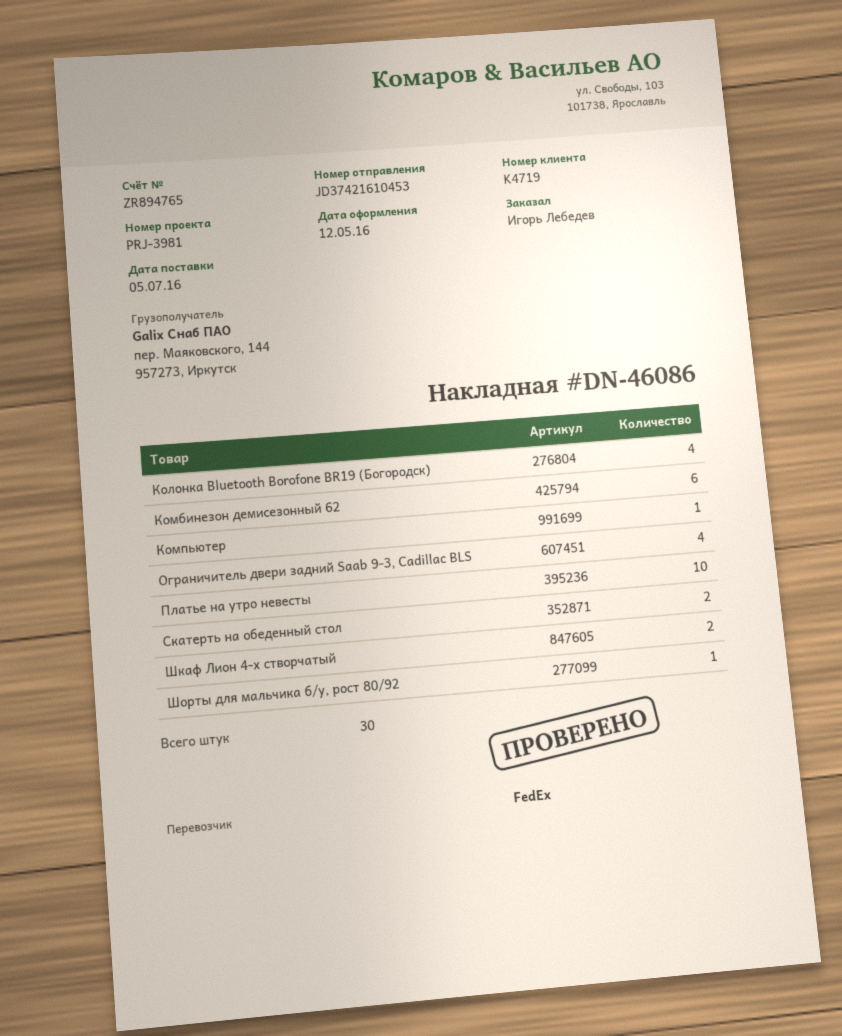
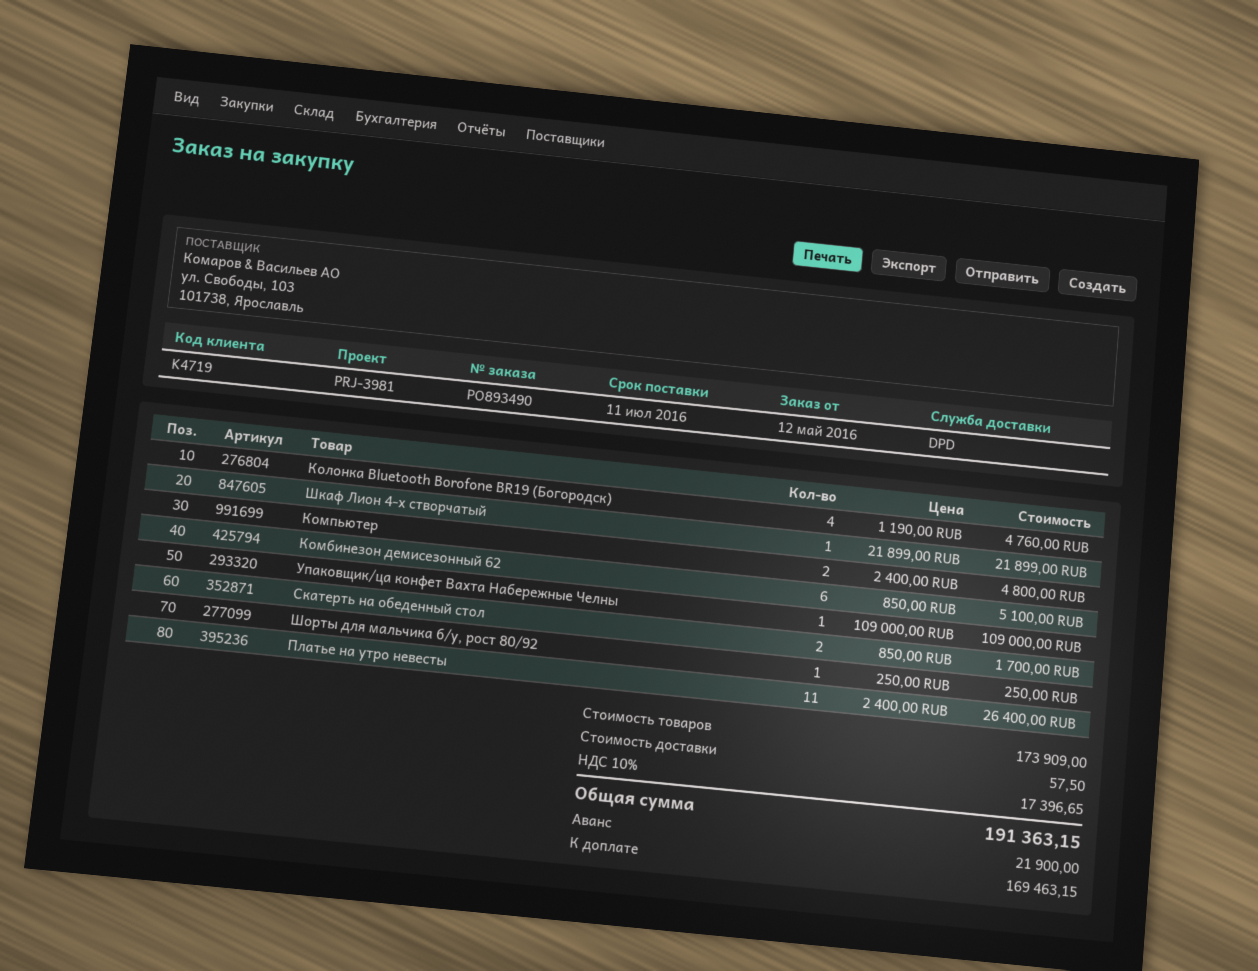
delivery date: 2016-07-05 -> 2016-07-11
shipping method: FedEx -> DPD
Компьютер: 1 -> 2
Ограничитель двери задний Saab 9-3, Cadillac BLS: 4 -> none
Платье на утро невесты: 10 -> 11
Шкаф Лион 4-х створчатый: 2 -> 1
Упаковщик/ца конфет Вахта Набережные Челны: none -> 1

